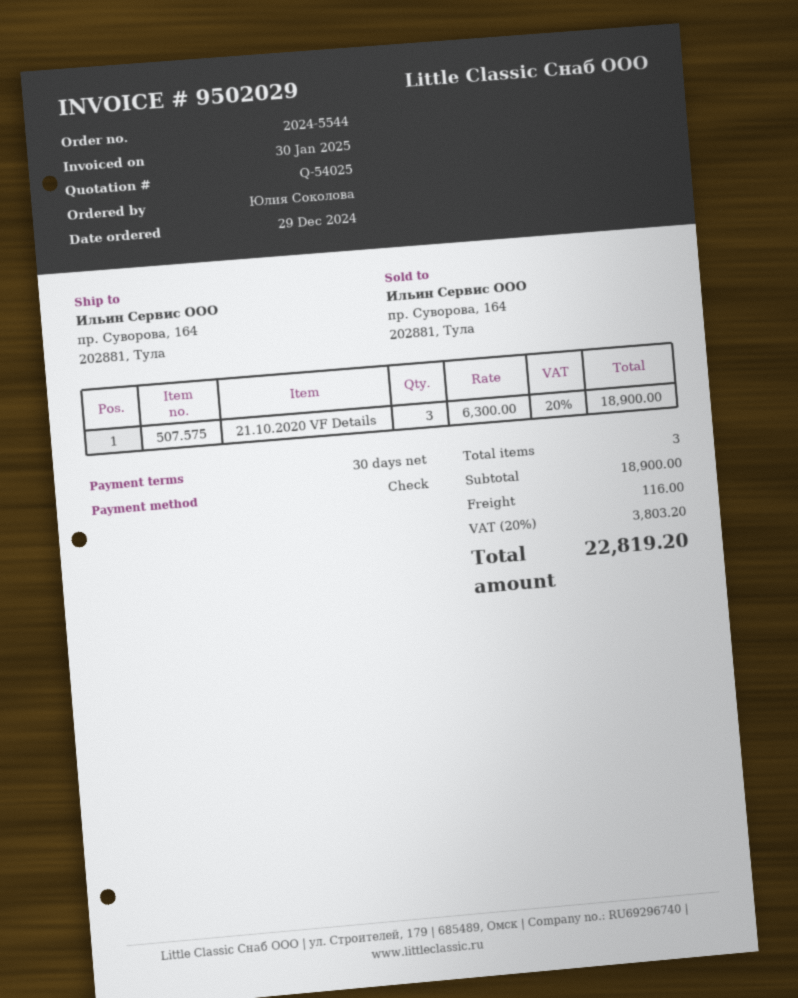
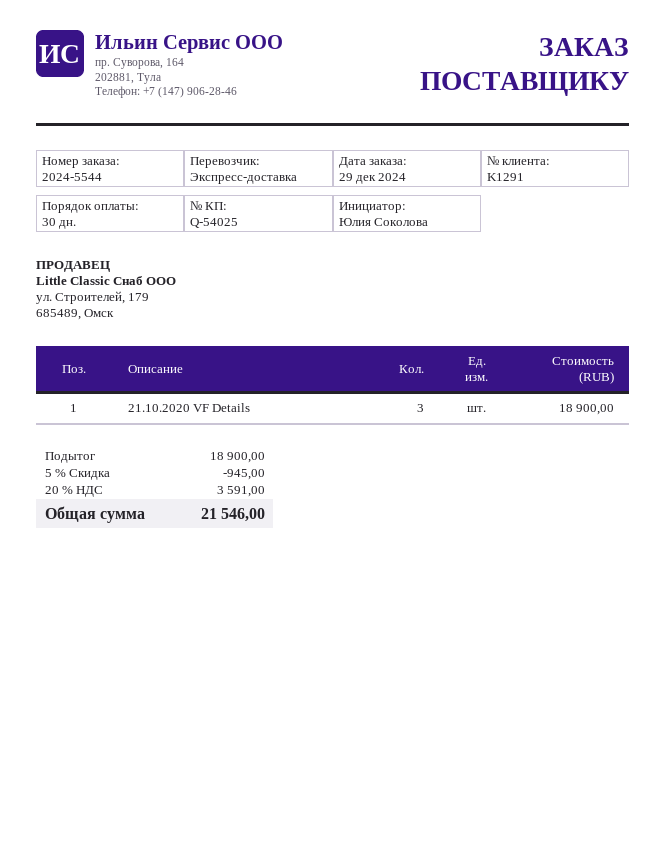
discount: none -> 5% = 945.00
shipping: 116.00 -> none
tax: 20% = 3803.20 -> 20% = 3591.00
total: 22819.20 -> 21546.00

